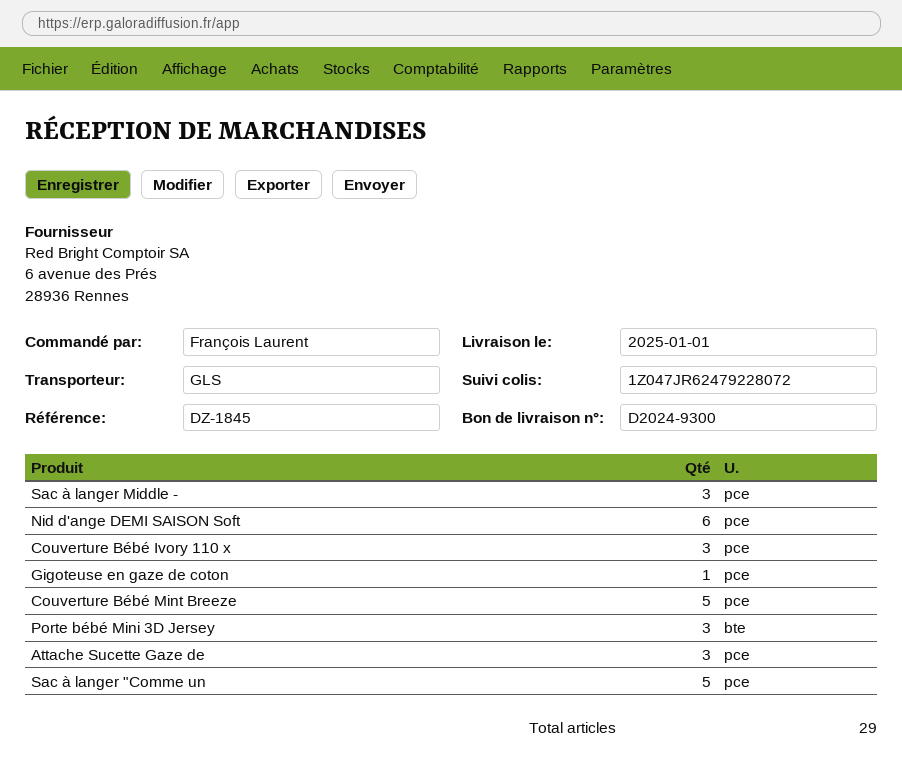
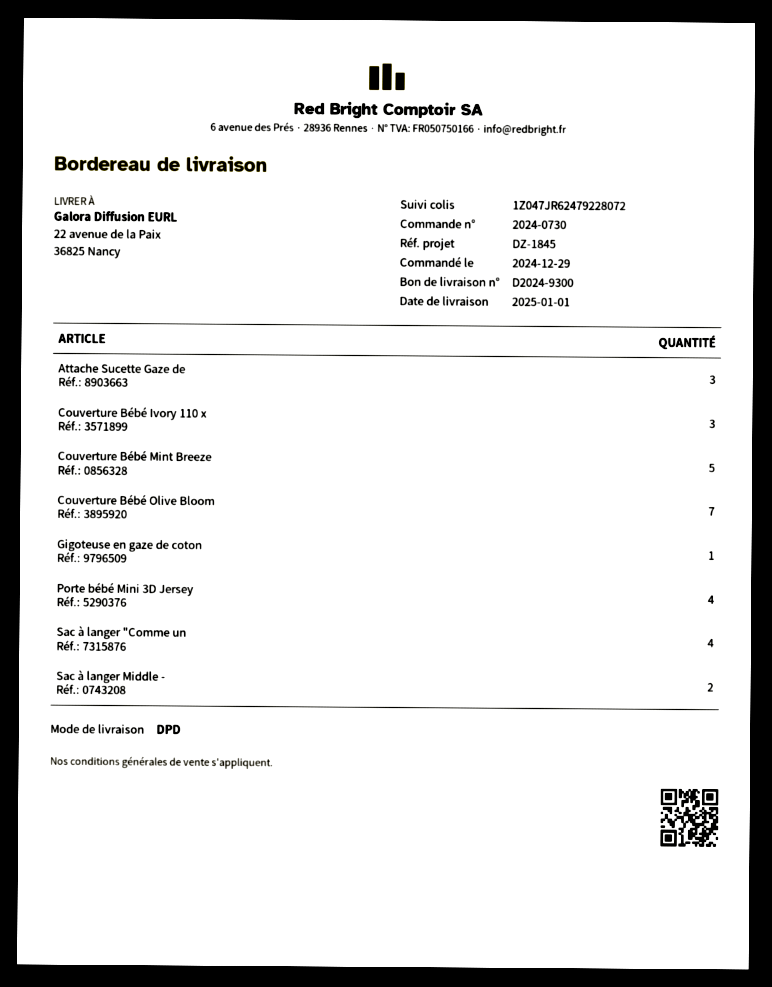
shipping method: GLS -> DPD
Sac à langer Middle -: 3 -> 2
Nid d'ange DEMI SAISON Soft: 6 -> none
Porte bébé Mini 3D Jersey: 3 -> 4
Sac à langer "Comme un: 5 -> 4
Couverture Bébé Olive Bloom: none -> 7

